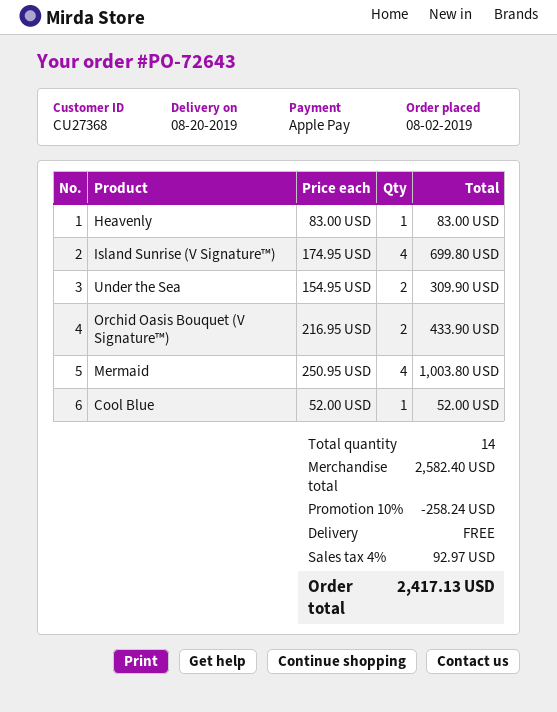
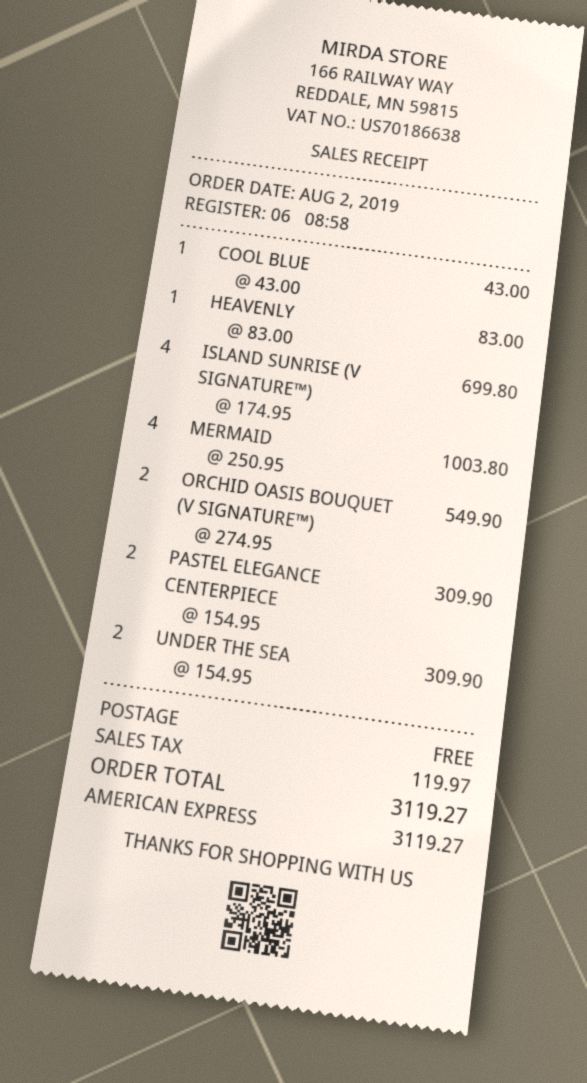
payment method: Apple Pay -> American Express
Orchid Oasis Bouquet (V Signature™): 2 x 216.95 = 433.90 -> 2 x 274.95 = 549.90
Cool Blue: 1 x 52.00 = 52.00 -> 1 x 43.00 = 43.00
PASTEL ELEGANCE CENTERPIECE: none -> 2 x 154.95 = 309.90
discount: 10% = 258.24 -> none
tax: 92.97 -> 119.97
total: 2417.13 -> 3119.27

